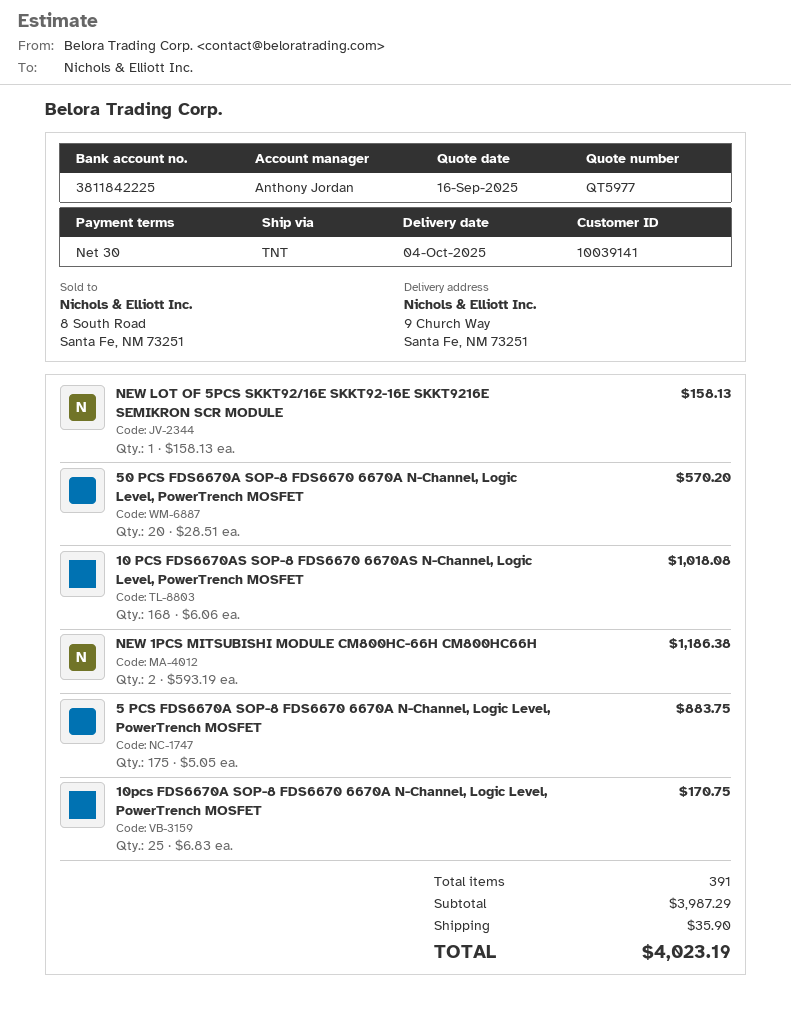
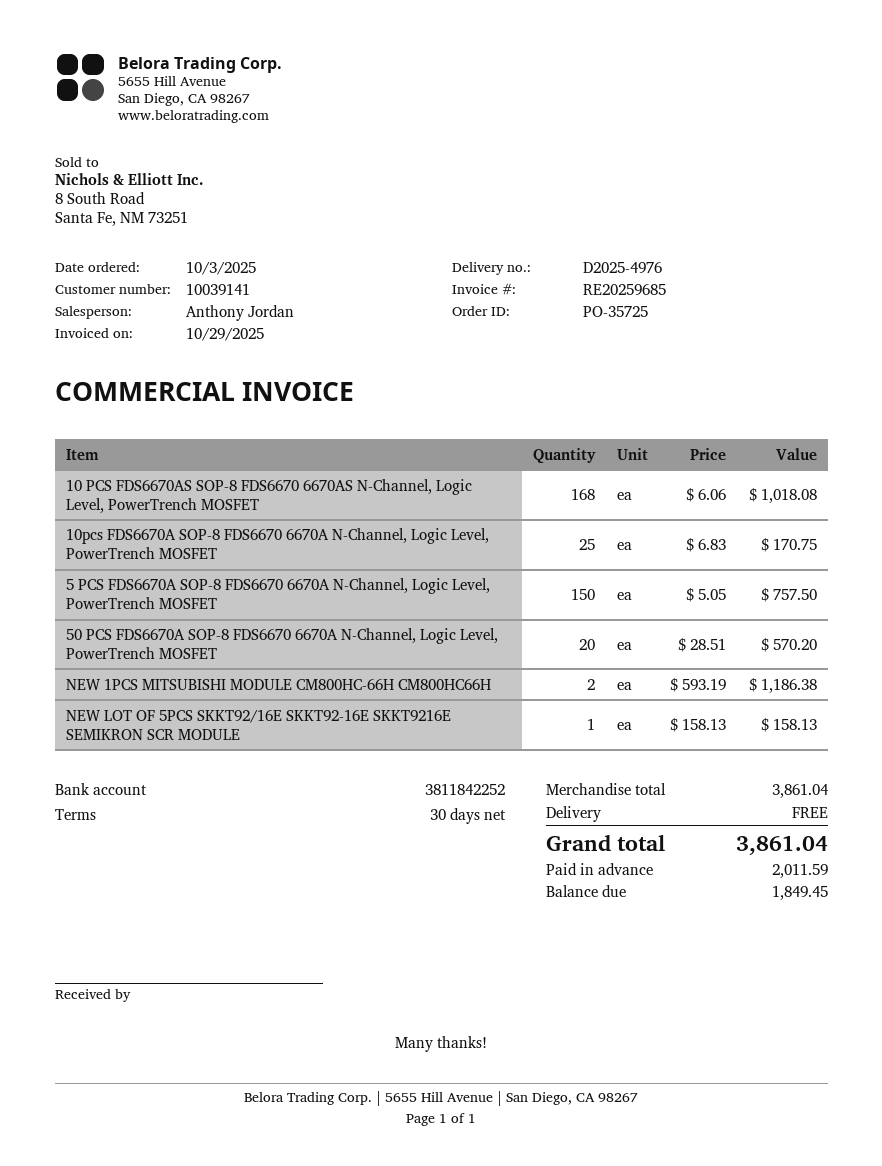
bank account: 3811842225 -> 3811842252
5 PCS FDS6670A SOP-8 FDS6670 6670A N-Channel, Logic Level, PowerTrench MOSFET: 175 x 5.05 = 883.75 -> 150 x 5.05 = 757.50
subtotal: 3987.29 -> 3861.04
shipping: 35.90 -> 0.00
total: 4023.19 -> 3861.04

